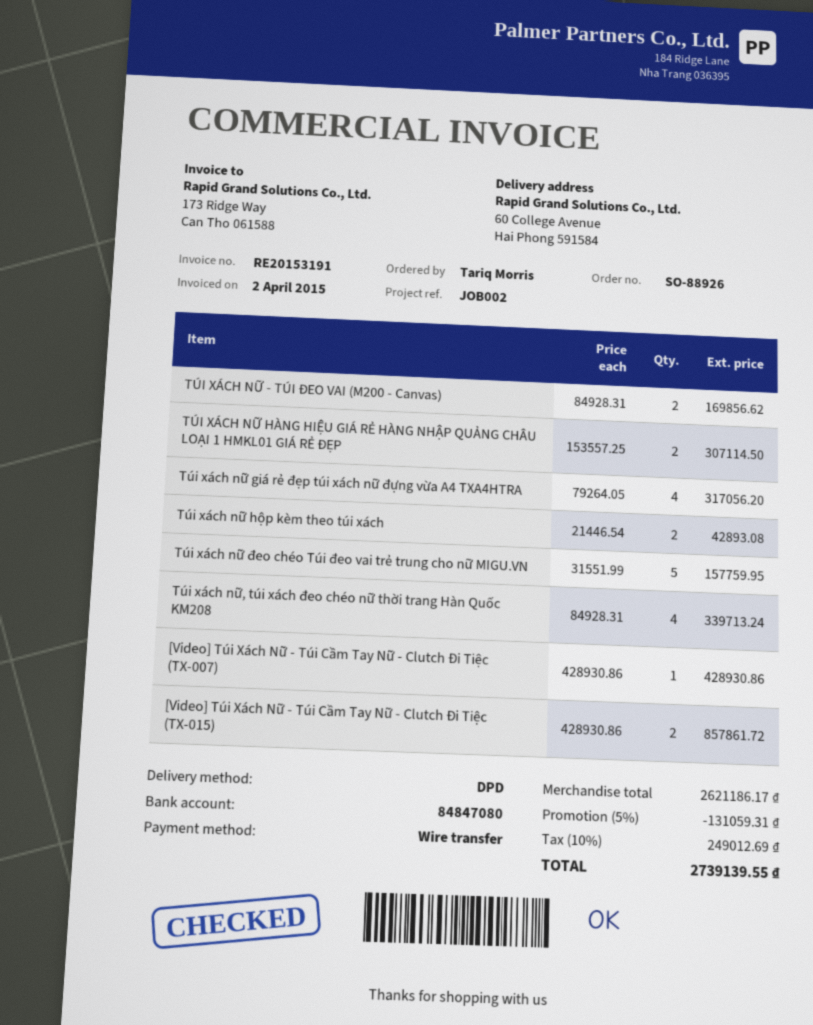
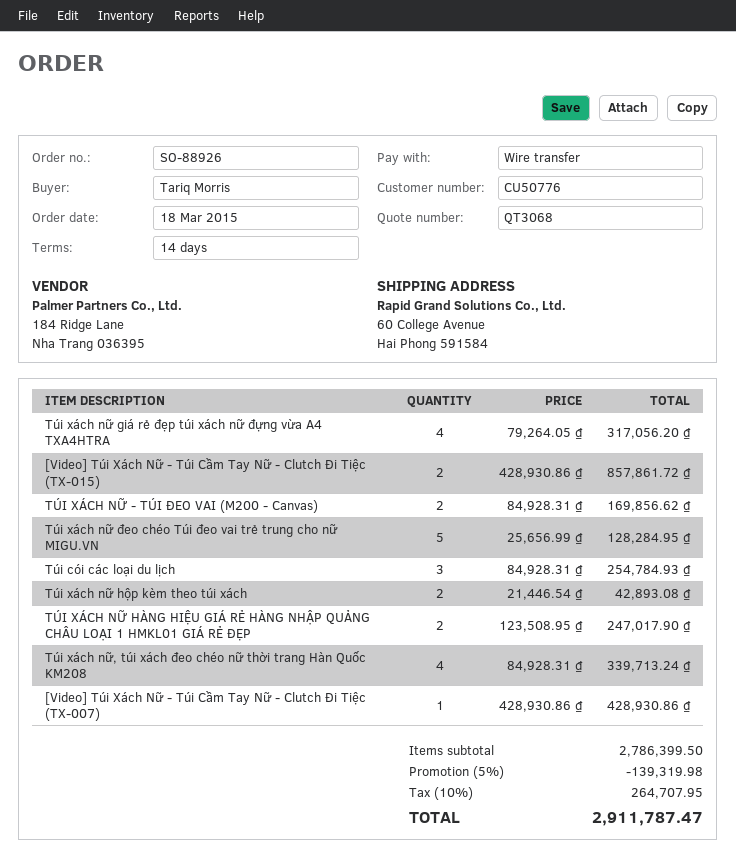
TÚI XÁCH NỮ HÀNG HIỆU GIÁ RẺ HÀNG NHẬP QUẢNG CHÂU LOẠI 1 HMKL01 GIÁ RẺ ĐẸP: 2 x 153557.25 = 307114.50 -> 2 x 123508.95 = 247017.90
Túi xách nữ đeo chéo Túi đeo vai trẻ trung cho nữ MIGU.VN: 5 x 31551.99 = 157759.95 -> 5 x 25656.99 = 128284.95
Túi cói các loại du lịch: none -> 3 x 84928.31 = 254784.93
subtotal: 2621186.17 -> 2786399.50
discount: 5% = 131059.31 -> 5% = 139319.98
tax: 10% = 249012.69 -> 10% = 264707.95
total: 2739139.55 -> 2911787.47

